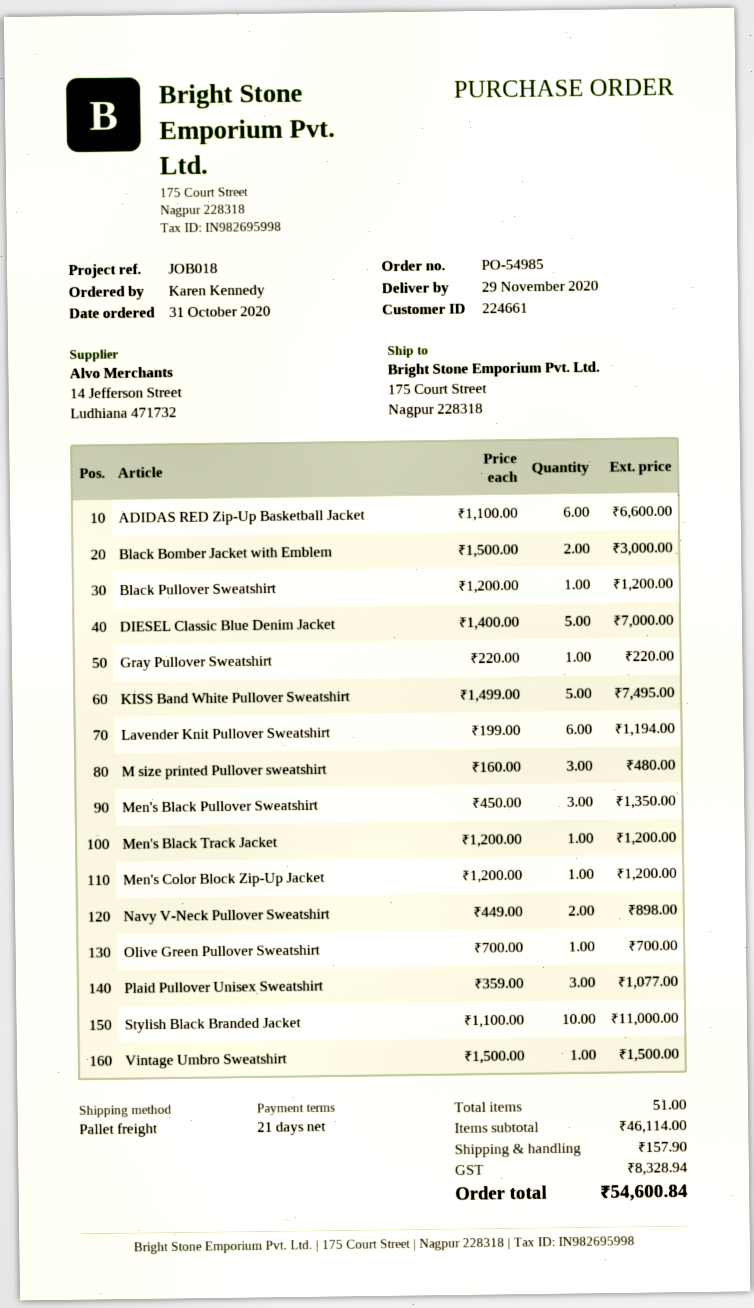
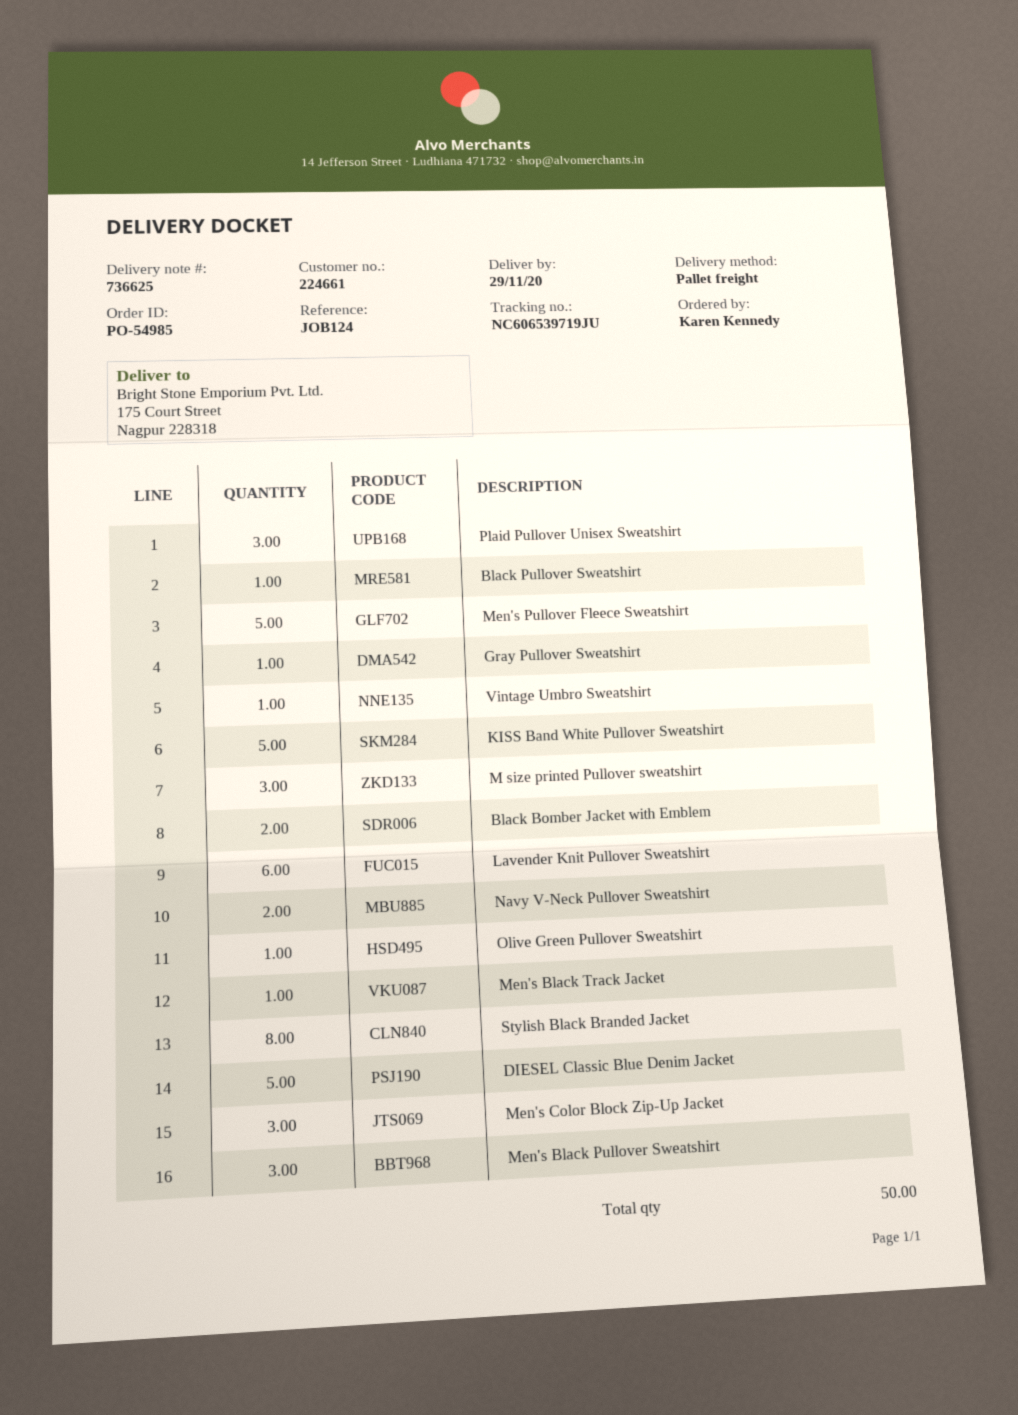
reference: JOB018 -> JOB124
ADIDAS RED Zip-Up Basketball Jacket: 6 -> none
Men's Color Block Zip-Up Jacket: 1 -> 3
Stylish Black Branded Jacket: 10 -> 8
Men's Pullover Fleece Sweatshirt: none -> 5
total quantity: 51 -> 50

